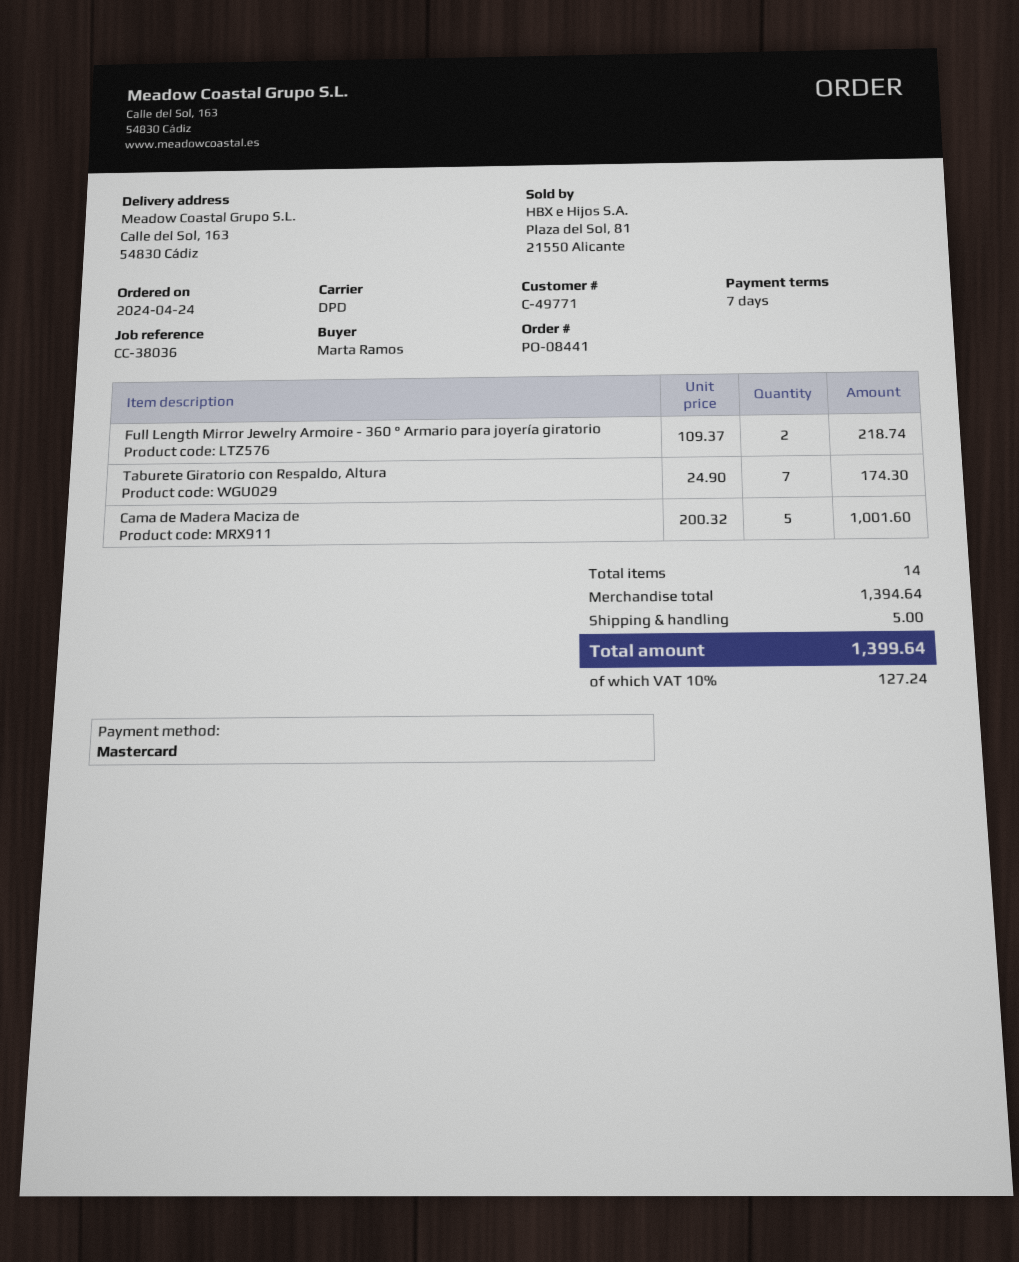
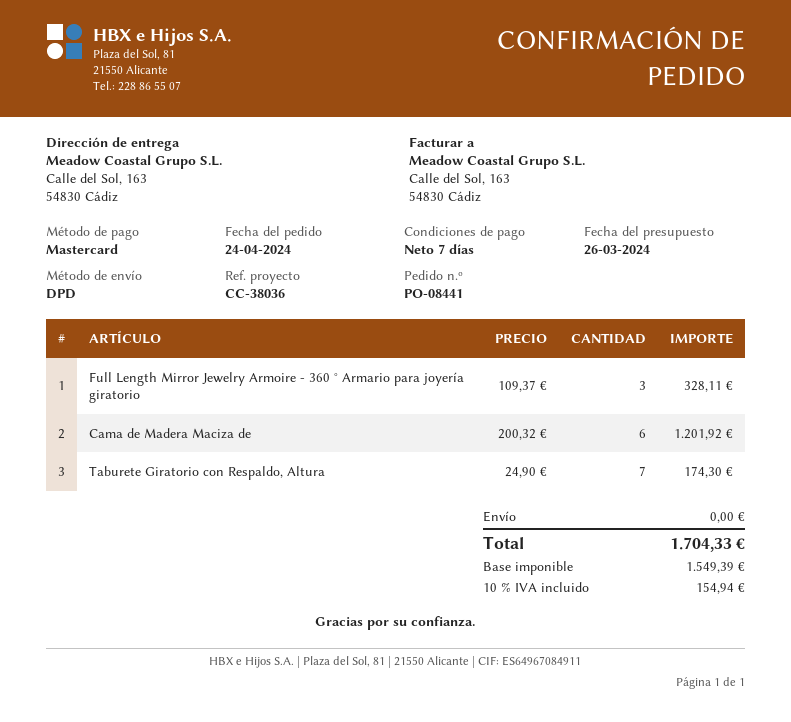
Full Length Mirror Jewelry Armoire - 360 ° Armario para joyería giratorio: 2 x 109.37 = 218.74 -> 3 x 109.37 = 328.11
Cama de Madera Maciza de: 5 x 200.32 = 1001.60 -> 6 x 200.32 = 1201.92
shipping: 5.00 -> 0.00
tax: 10% = 127.24 -> 10% = 154.94
total: 1399.64 -> 1704.33

